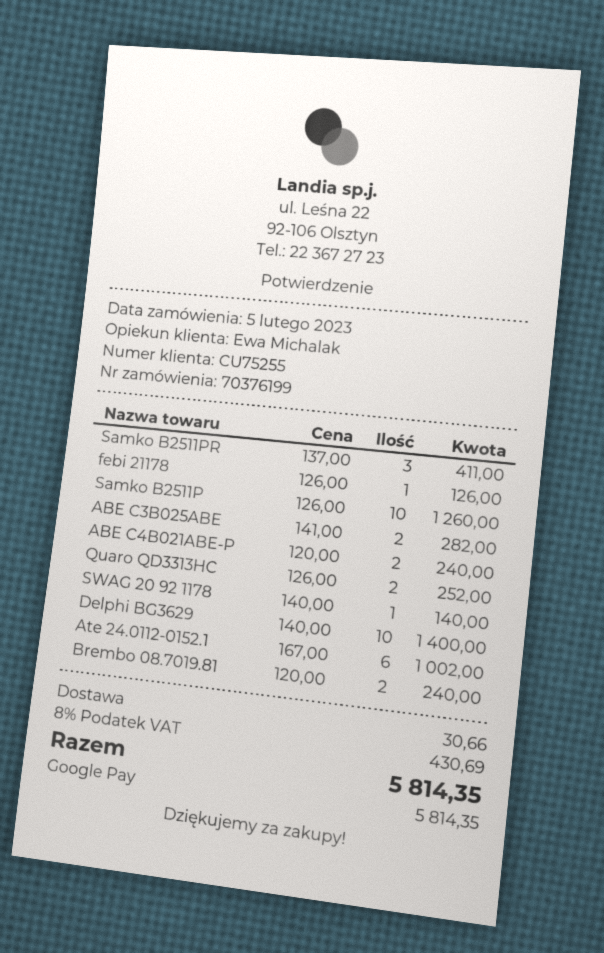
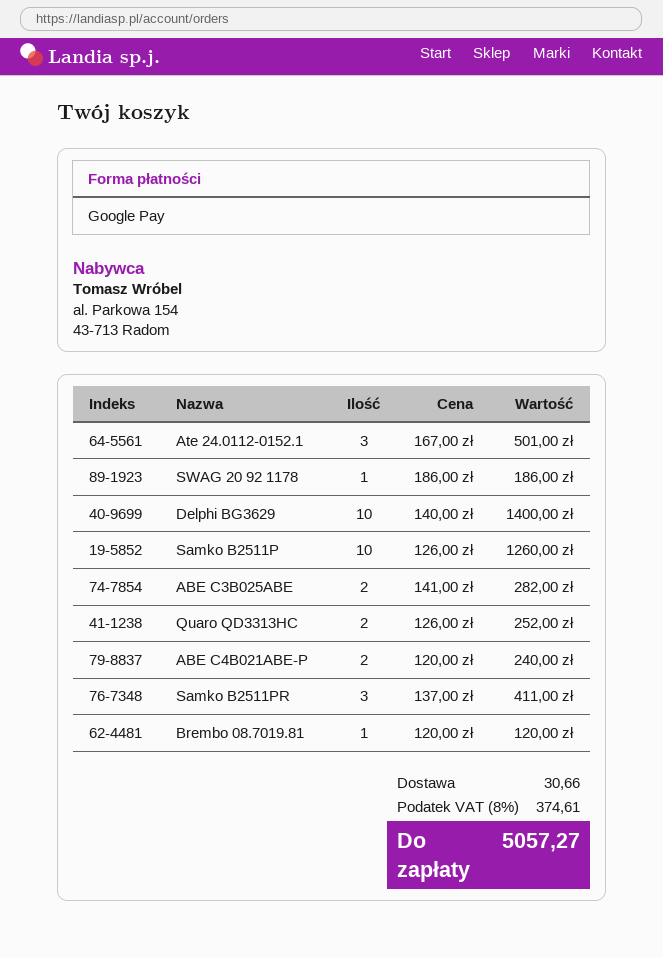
febi 21178: 1 x 126.00 = 126.00 -> none
SWAG 20 92 1178: 1 x 140.00 = 140.00 -> 1 x 186.00 = 186.00
Ate 24.0112-0152.1: 6 x 167.00 = 1002.00 -> 3 x 167.00 = 501.00
Brembo 08.7019.81: 2 x 120.00 = 240.00 -> 1 x 120.00 = 120.00
tax: 8% = 430.69 -> 8% = 374.61
total: 5814.35 -> 5057.27

